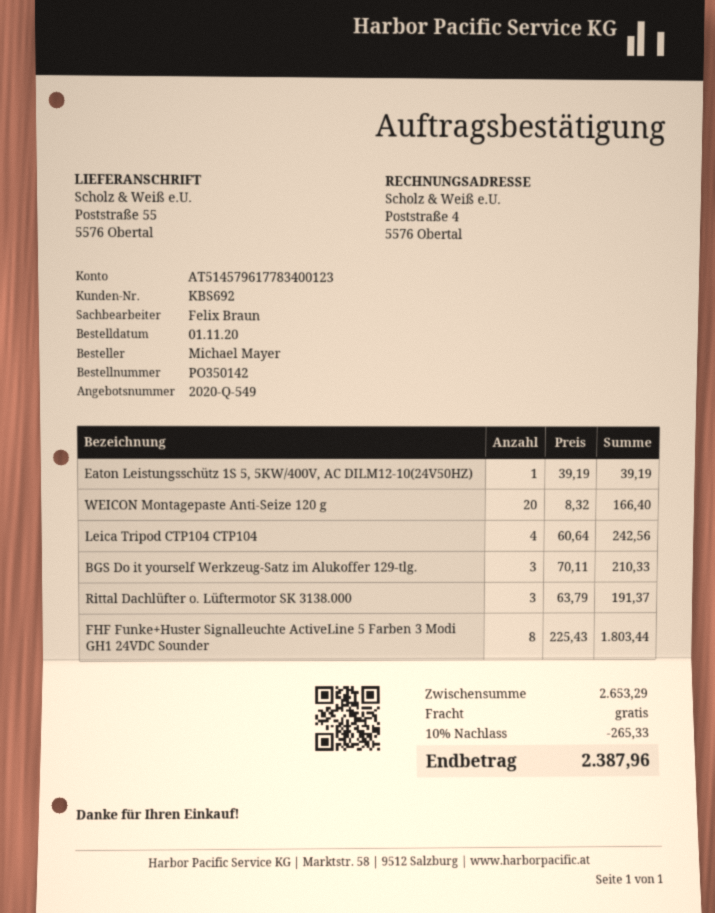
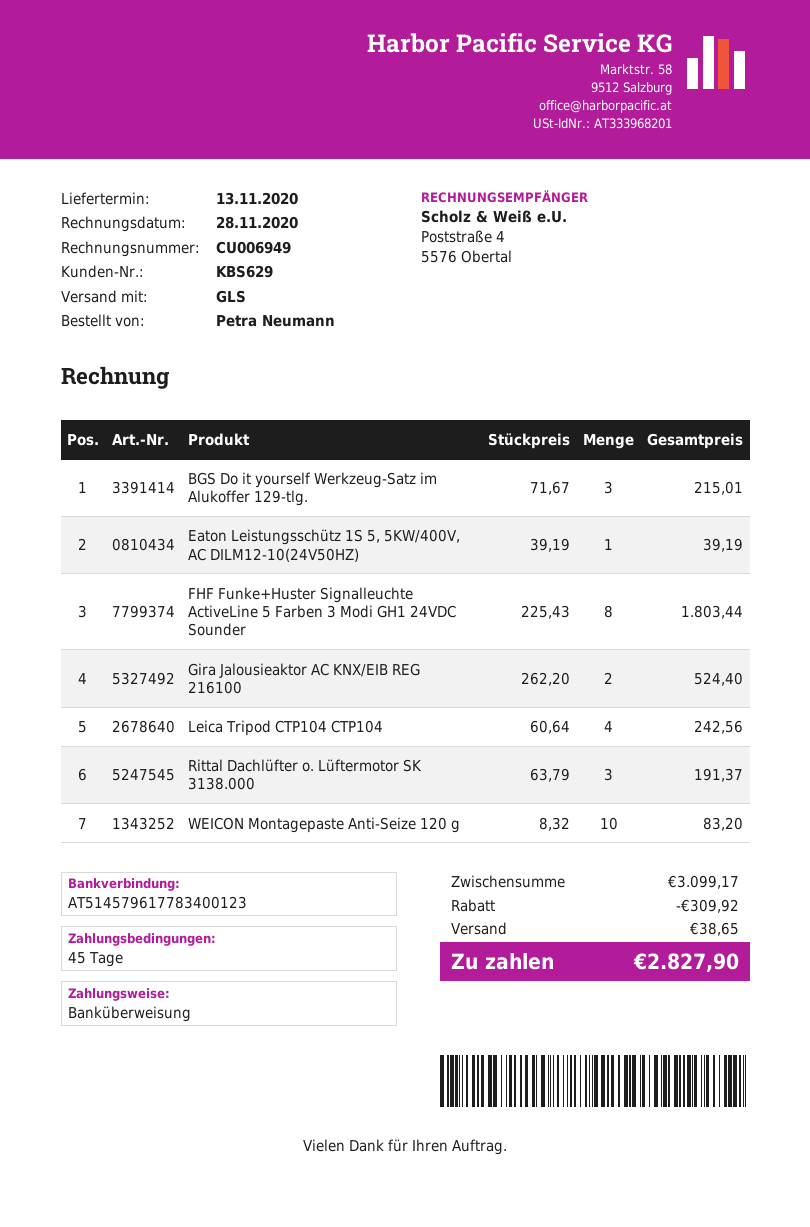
customer number: KBS692 -> KBS629
ordered by: Michael Mayer -> Petra Neumann
WEICON Montagepaste Anti-Seize 120 g: 20 x 8.32 = 166.40 -> 10 x 8.32 = 83.20
BGS Do it yourself Werkzeug-Satz im Alukoffer 129-tlg.: 3 x 70.11 = 210.33 -> 3 x 71.67 = 215.01
Gira Jalousieaktor AC KNX/EIB REG 216100: none -> 2 x 262.20 = 524.40
subtotal: 2653.29 -> 3099.17
discount: 265.33 -> 309.92
shipping: 0.00 -> 38.65
total: 2387.96 -> 2827.90

